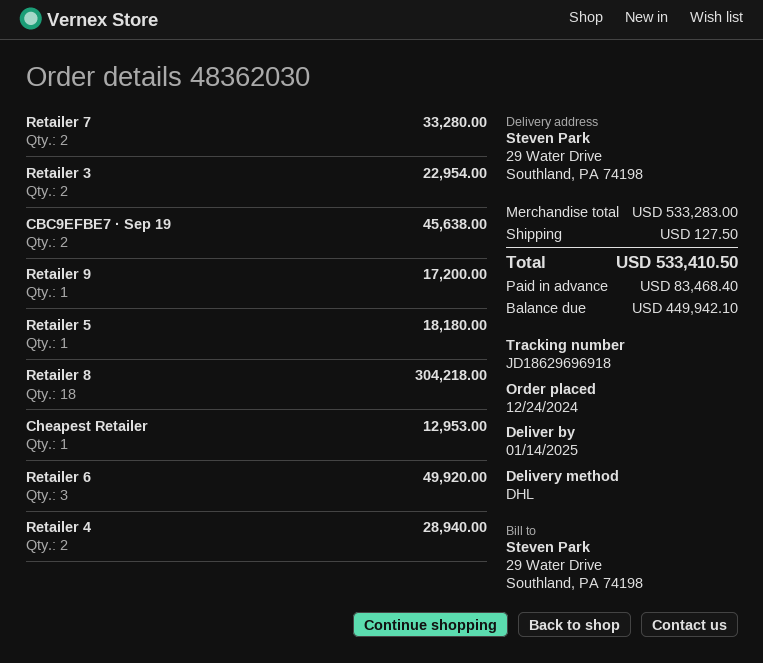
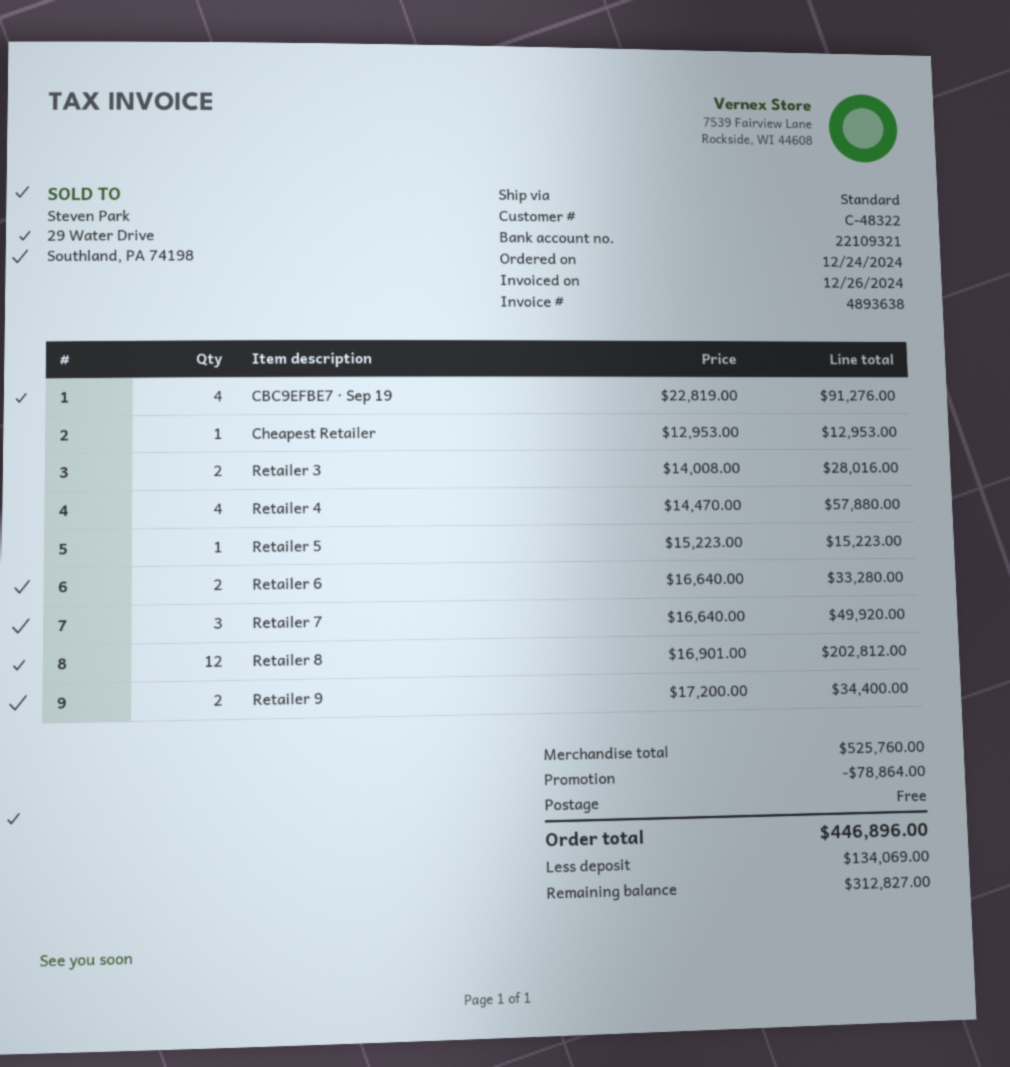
shipping method: DHL -> standard
Retailer 7: 2 for 33280.00 -> 3 for 49920.00
Retailer 3: 2 for 22954.00 -> 2 for 28016.00
CBC9EFBE7 · Sep 19: 2 for 45638.00 -> 4 for 91276.00
Retailer 9: 1 for 17200.00 -> 2 for 34400.00
Retailer 5: 1 for 18180.00 -> 1 for 15223.00
Retailer 8: 18 for 304218.00 -> 12 for 202812.00
Retailer 6: 3 for 49920.00 -> 2 for 33280.00
Retailer 4: 2 for 28940.00 -> 4 for 57880.00
subtotal: 533283.00 -> 525760.00
discount: none -> 78864.00
shipping: 127.50 -> 0.00
total: 533410.50 -> 446896.00
deposit: 83468.40 -> 134069.00
balance: 449942.10 -> 312827.00

